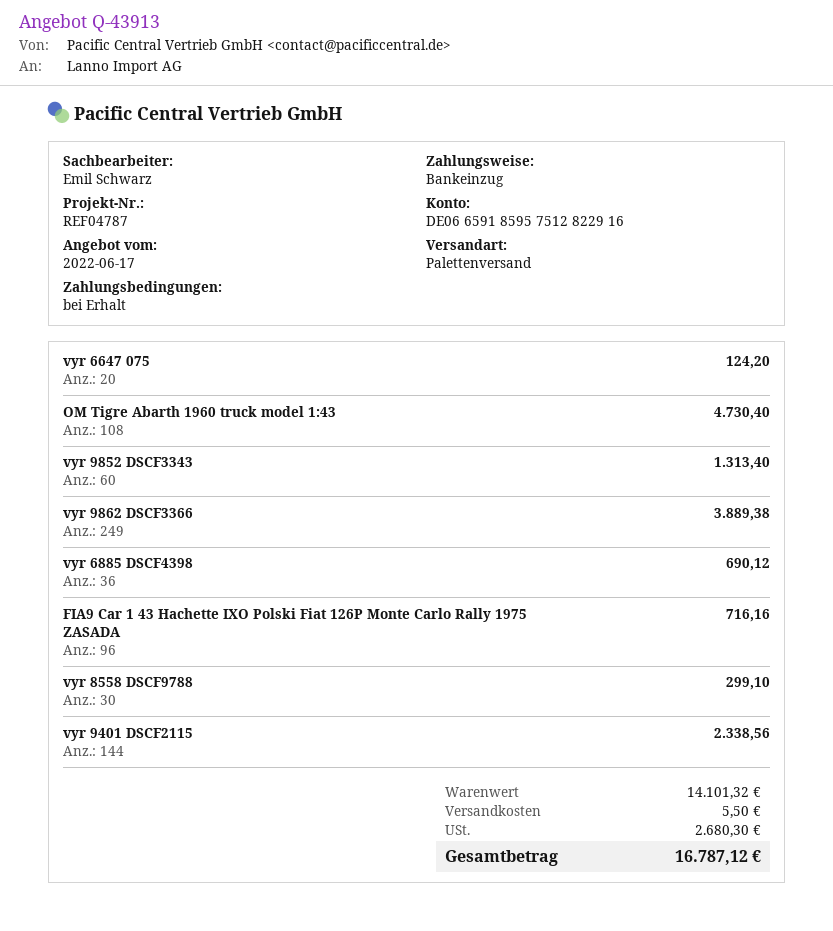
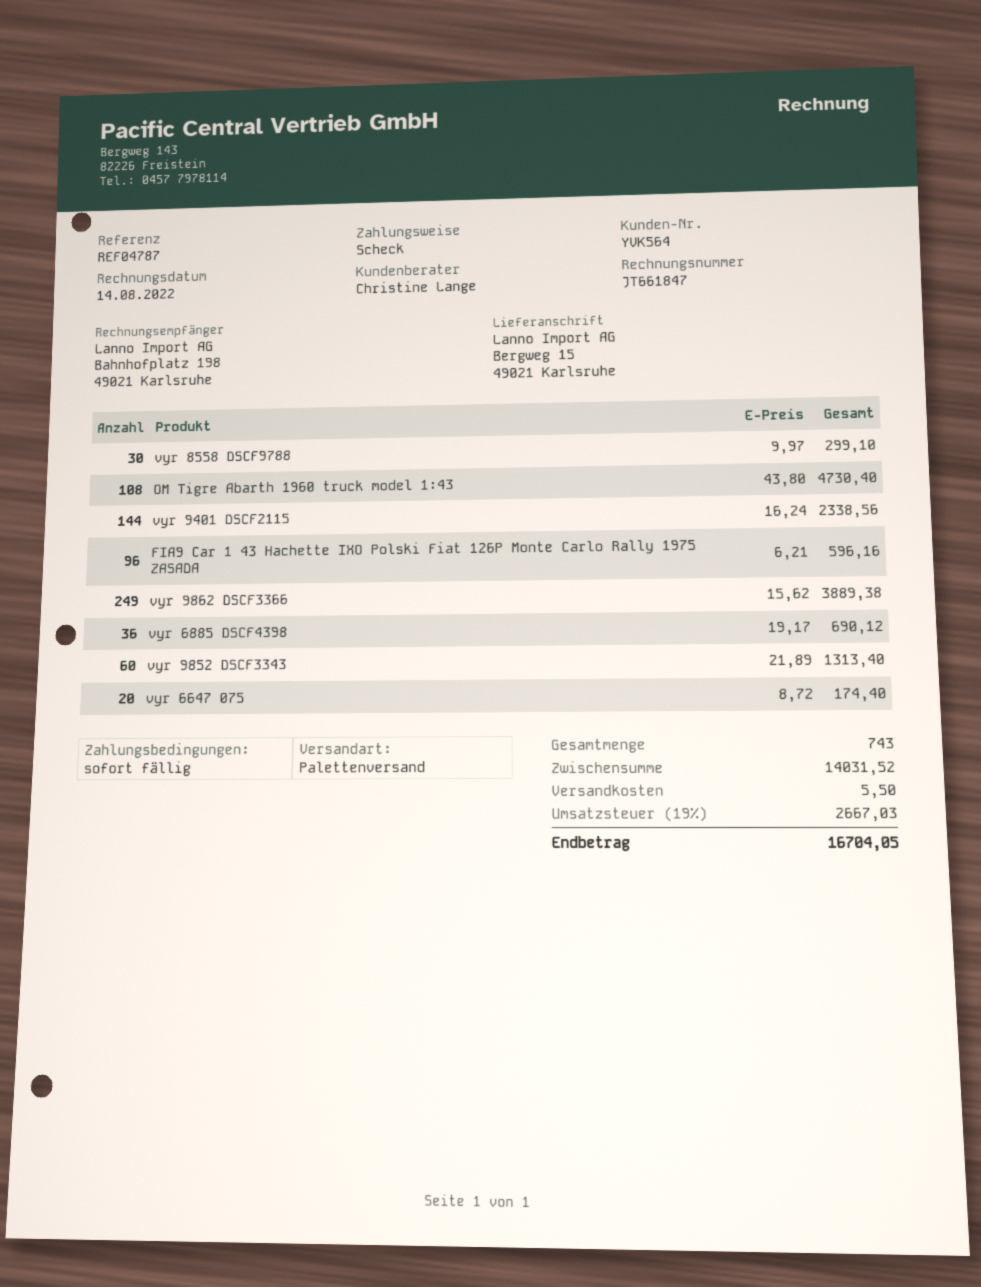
sales rep: Emil Schwarz -> Christine Lange
payment method: direct debit -> cheque
vyr 6647 075: 20 for 124.20 -> 20 for 174.40
FIA9 Car 1 43 Hachette IXO Polski Fiat 126P Monte Carlo Rally 1975 ZASADA: 96 for 716.16 -> 96 for 596.16
subtotal: 14101.32 -> 14031.52
tax: 2680.30 -> 2667.03
total: 16787.12 -> 16704.05

